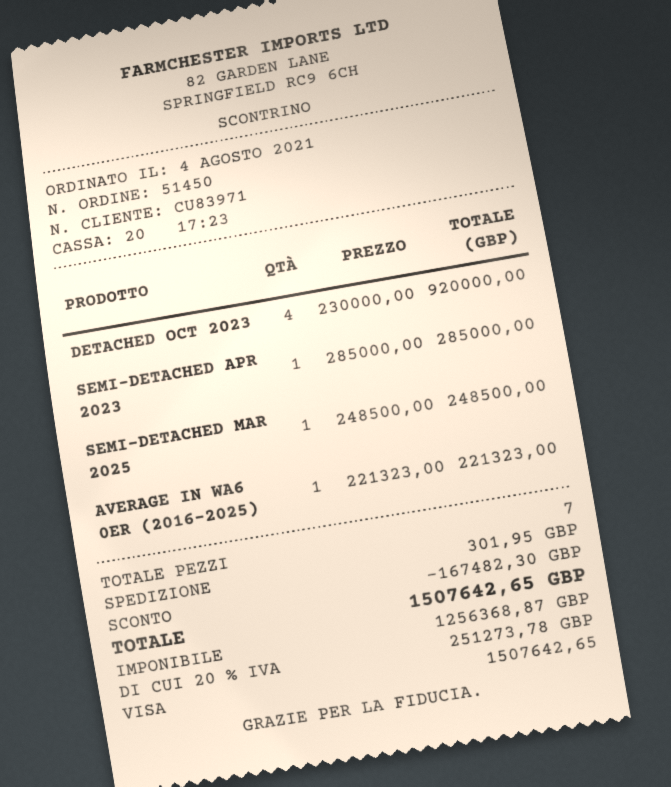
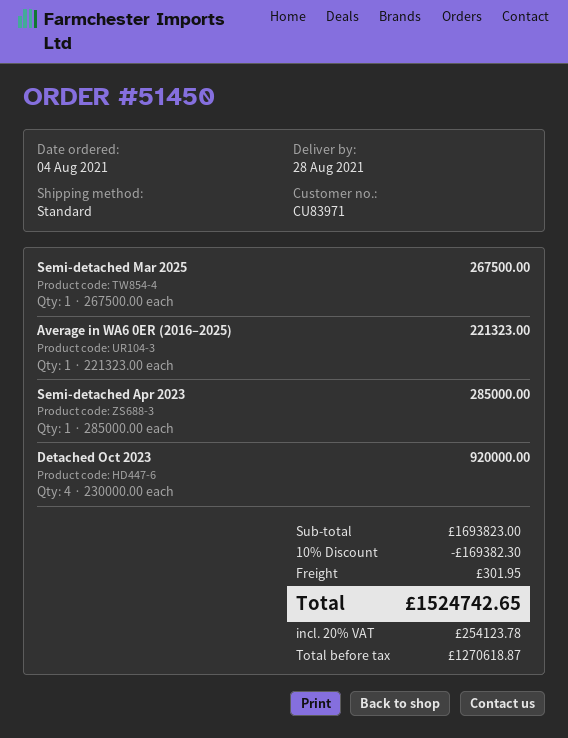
SEMI-DETACHED MAR 2025: 1 x 248500.00 = 248500.00 -> 1 x 267500.00 = 267500.00
discount: 167482.30 -> 169382.30
net: 1256368.87 -> 1270618.87
tax: 20% = 251273.78 -> 20% = 254123.78
total: 1507642.65 -> 1524742.65

